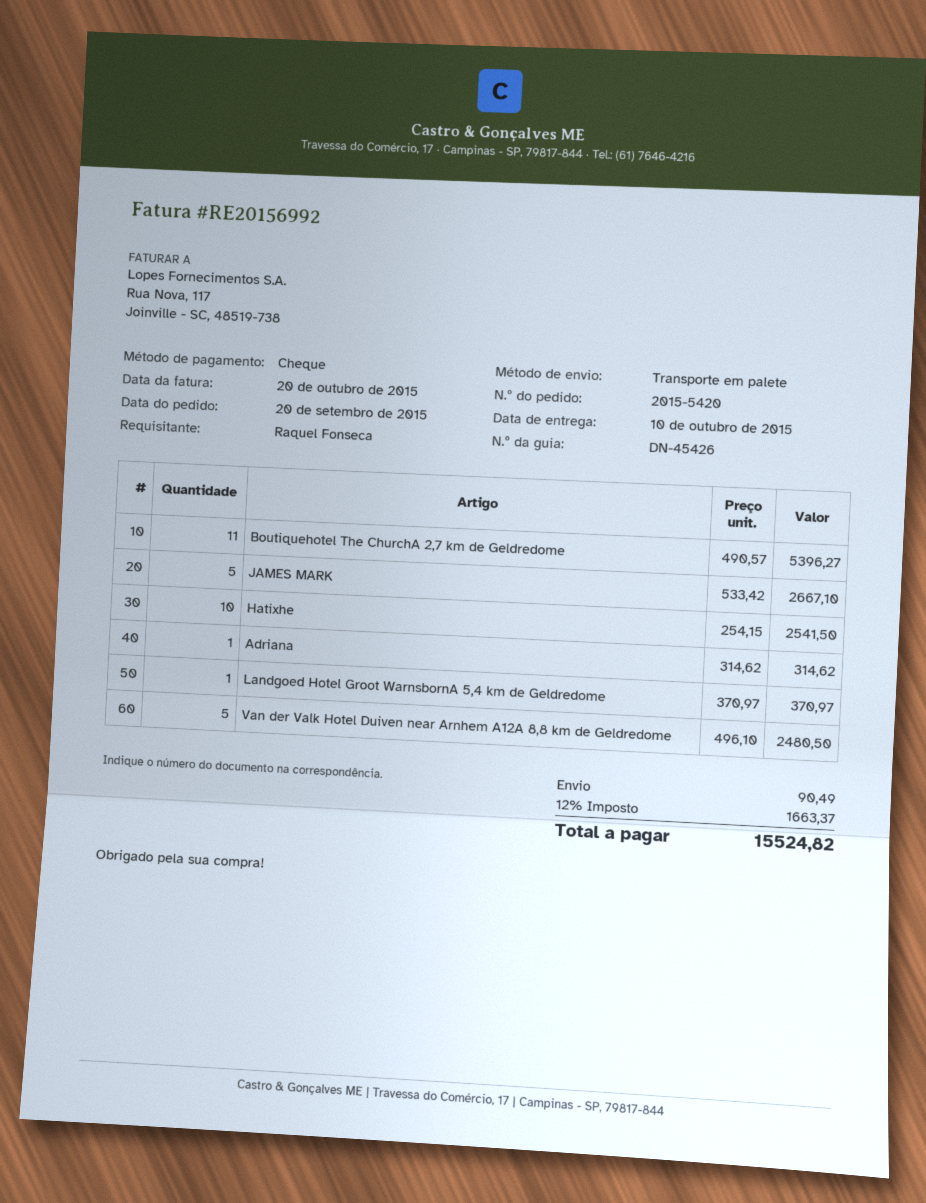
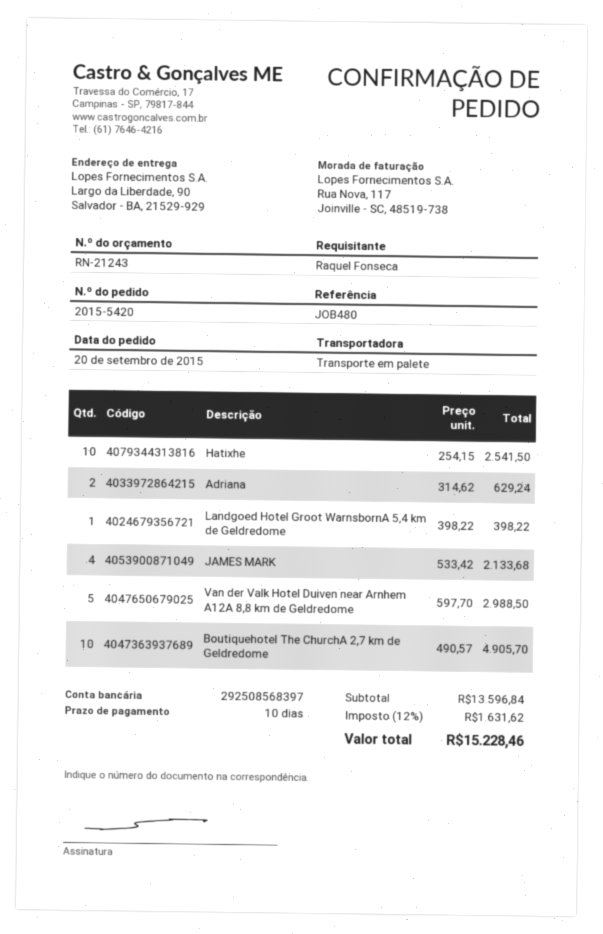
Boutiquehotel The ChurchA 2,7 km de Geldredome: 11 x 490.57 = 5396.27 -> 10 x 490.57 = 4905.70
JAMES MARK: 5 x 533.42 = 2667.10 -> 4 x 533.42 = 2133.68
Adriana: 1 x 314.62 = 314.62 -> 2 x 314.62 = 629.24
Landgoed Hotel Groot WarnsbornA 5,4 km de Geldredome: 1 x 370.97 = 370.97 -> 1 x 398.22 = 398.22
Van der Valk Hotel Duiven near Arnhem A12A 8,8 km de Geldredome: 5 x 496.10 = 2480.50 -> 5 x 597.70 = 2988.50
shipping: 90.49 -> none
tax: 12% = 1663.37 -> 12% = 1631.62
total: 15524.82 -> 15228.46

